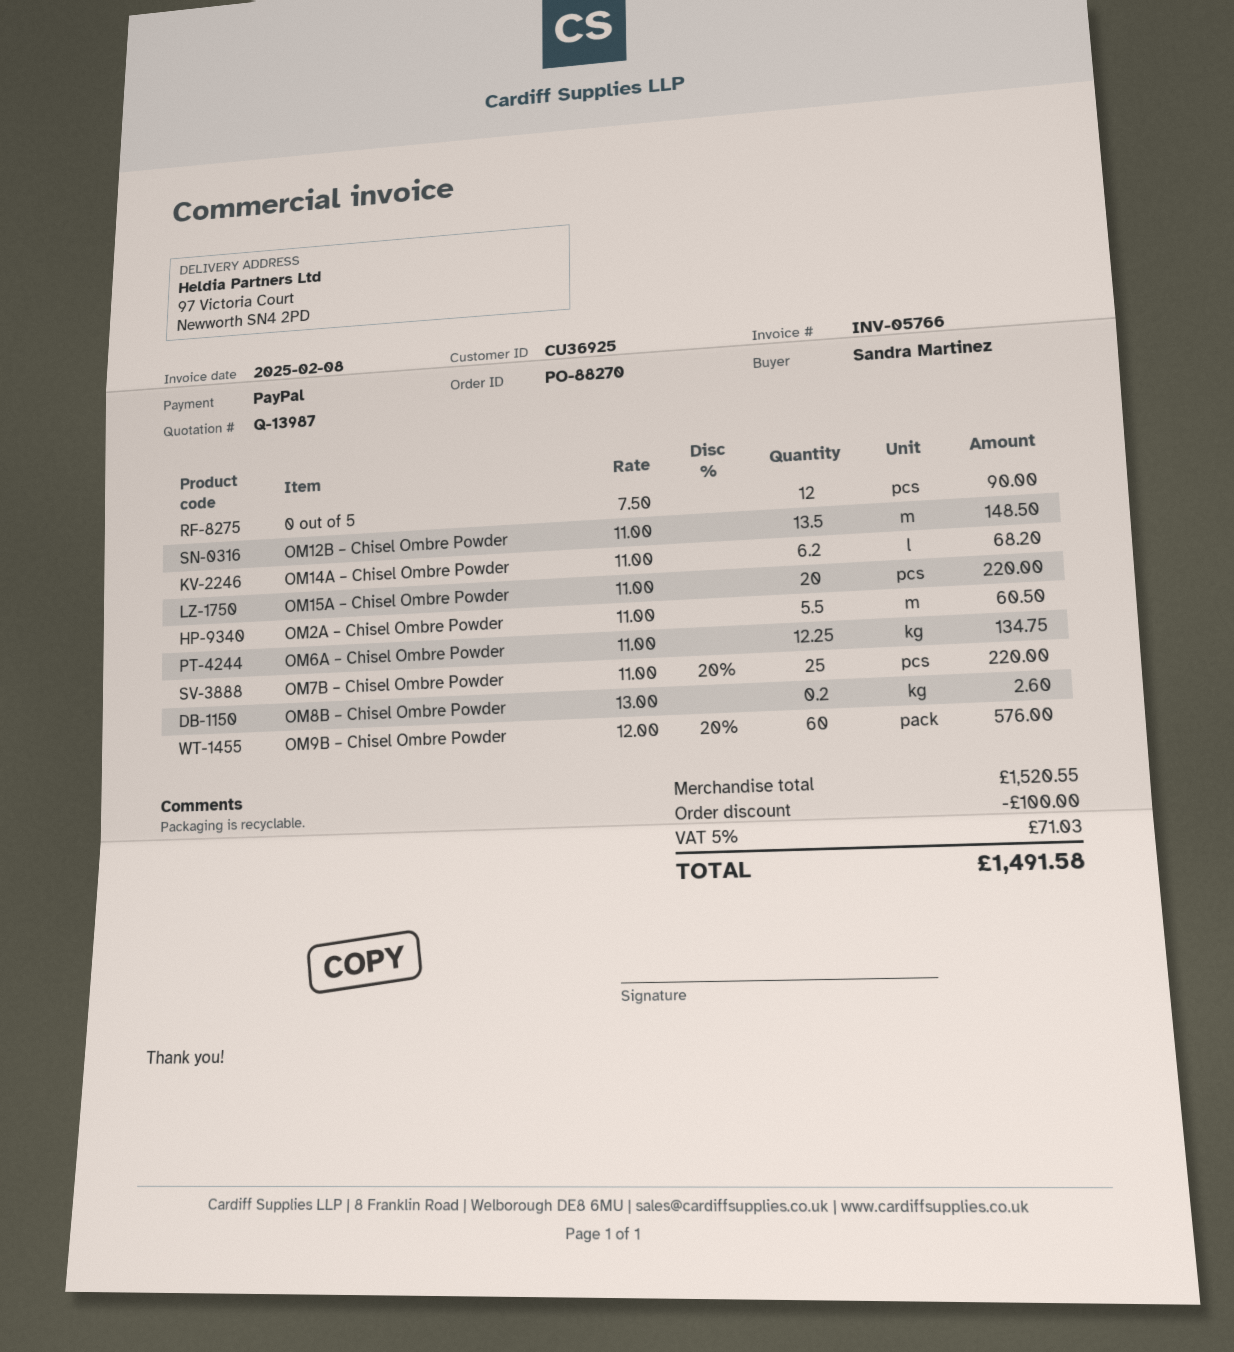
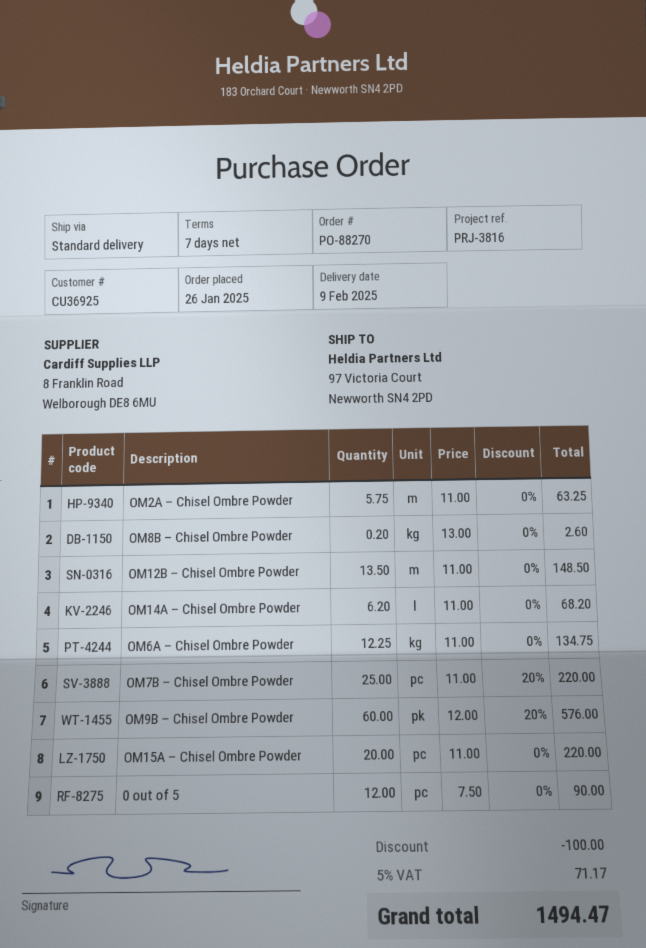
OM2A – Chisel Ombre Powder: 5.5 x 11.00 = 60.50 -> 5.75 x 11.00 = 63.25
tax: 5% = 71.03 -> 5% = 71.17
total: 1491.58 -> 1494.47

